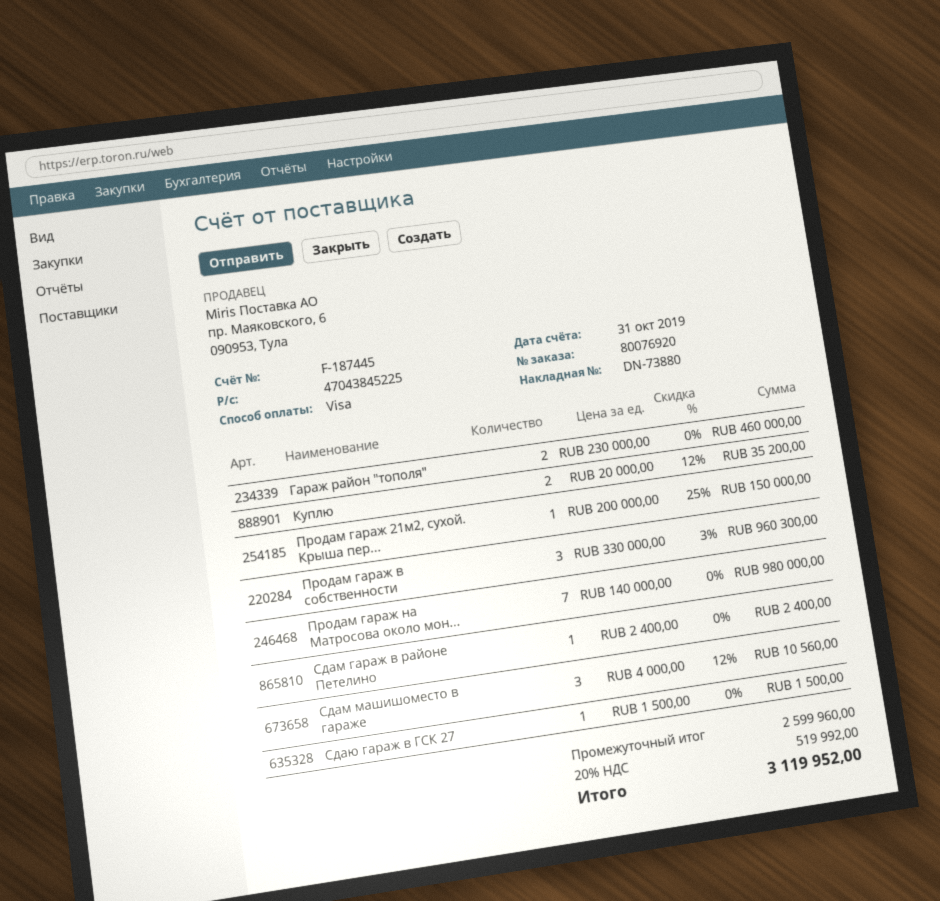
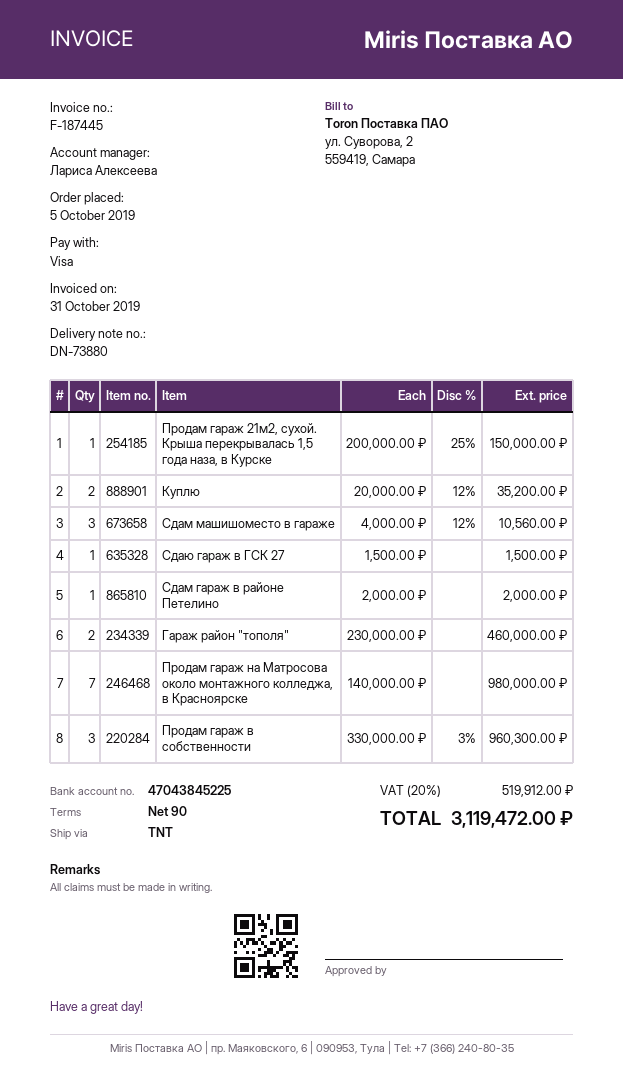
Сдам гараж в районе Петелино: 1 x 2400.00 = 2400.00 -> 1 x 2000.00 = 2000.00
tax: 20% = 519992.00 -> 20% = 519912.00
total: 3119952.00 -> 3119472.00

